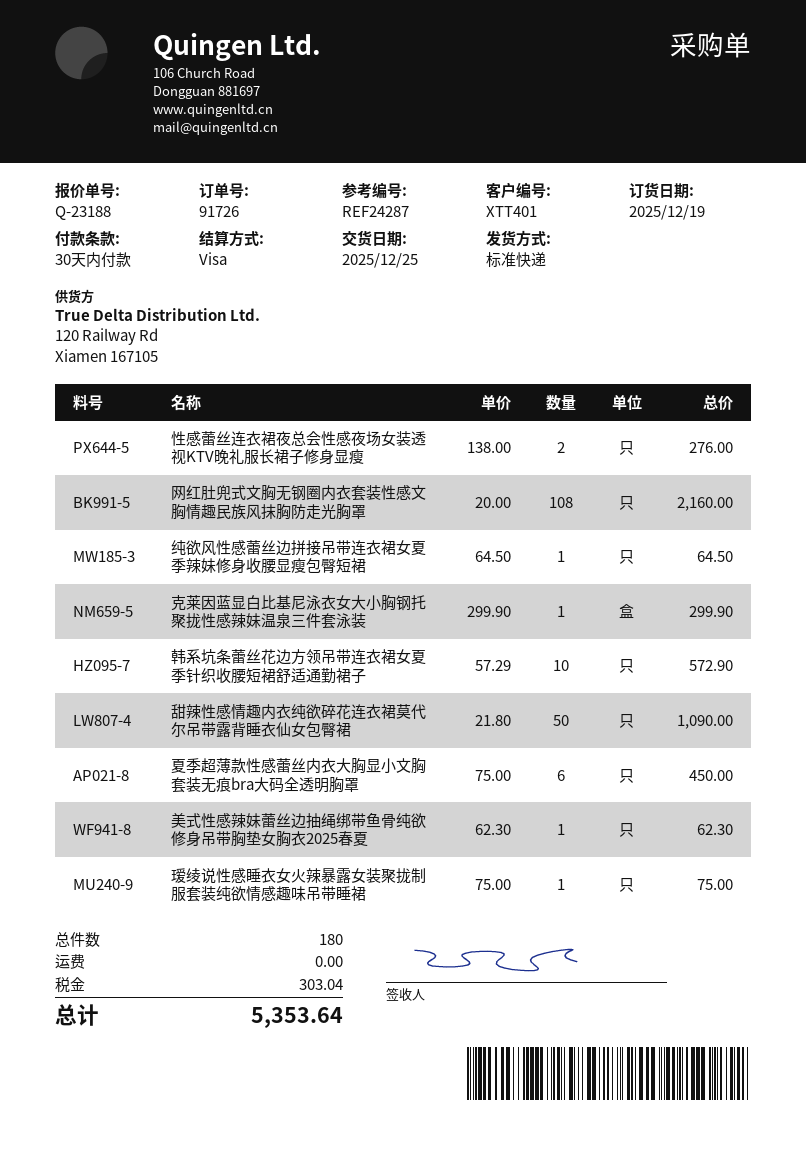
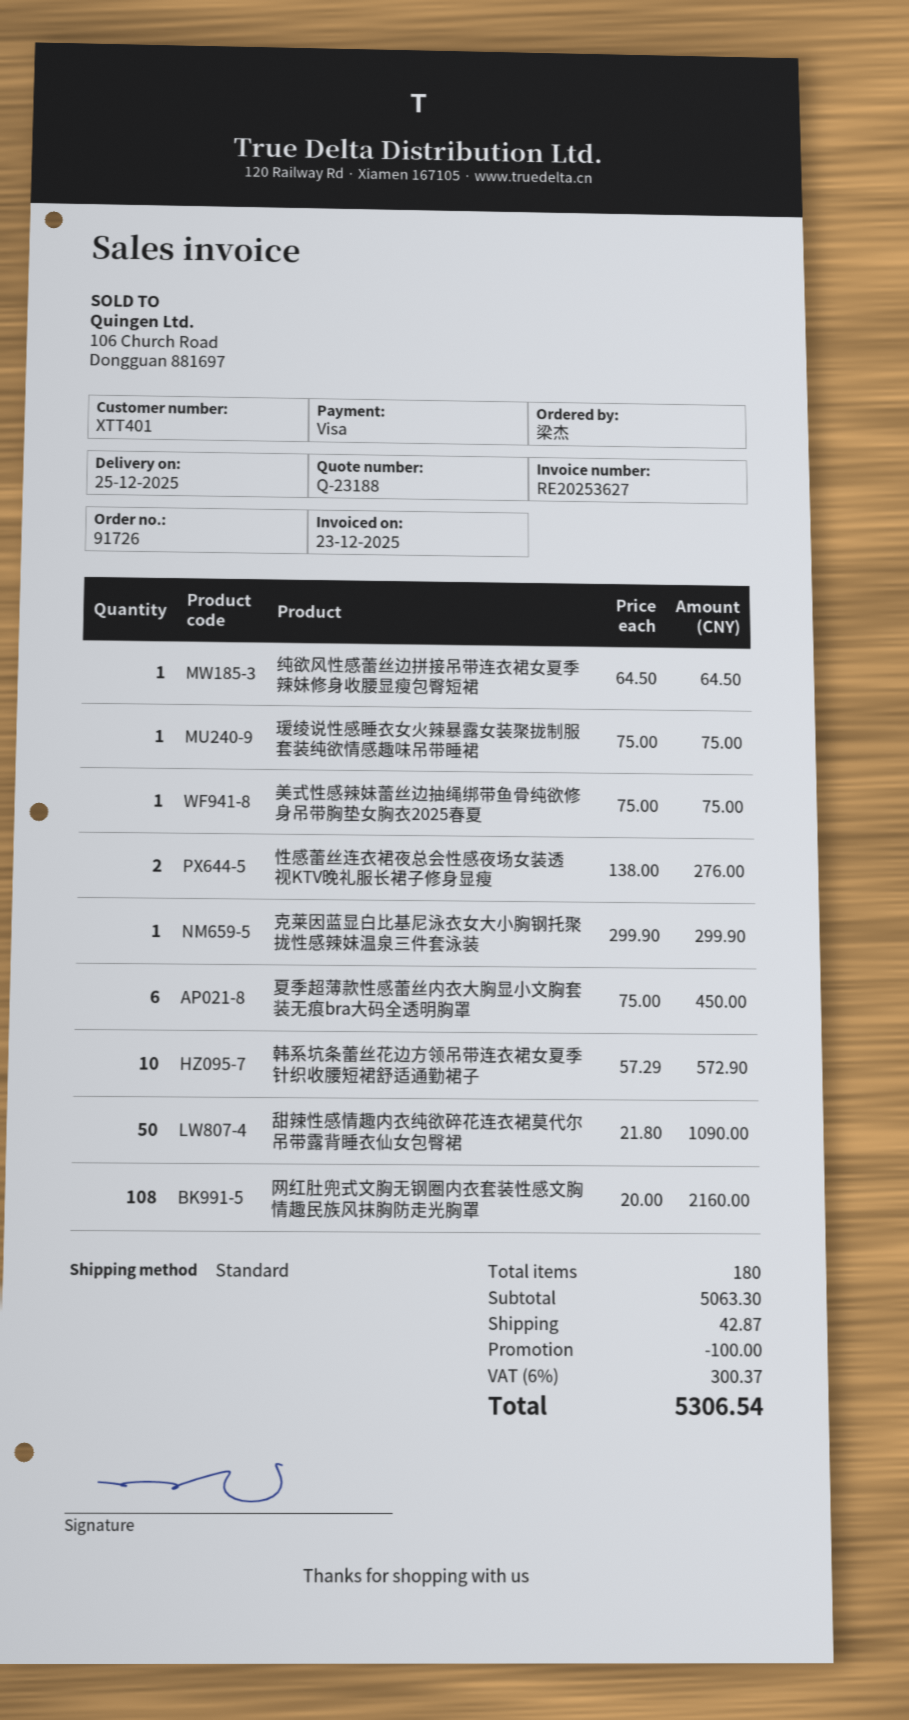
美式性感辣妹蕾丝边抽绳绑带鱼骨纯欲修身吊带胸垫女胸衣2025春夏: 1 x 62.30 = 62.30 -> 1 x 75.00 = 75.00
discount: none -> 100.00
shipping: 0.00 -> 42.87
tax: 303.04 -> 300.37
total: 5353.64 -> 5306.54

